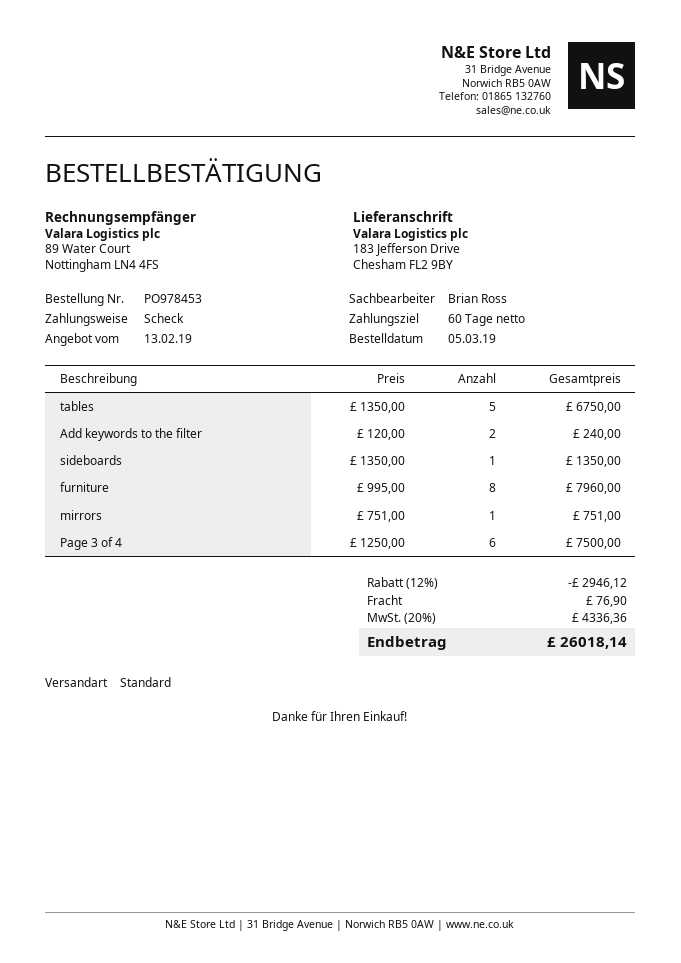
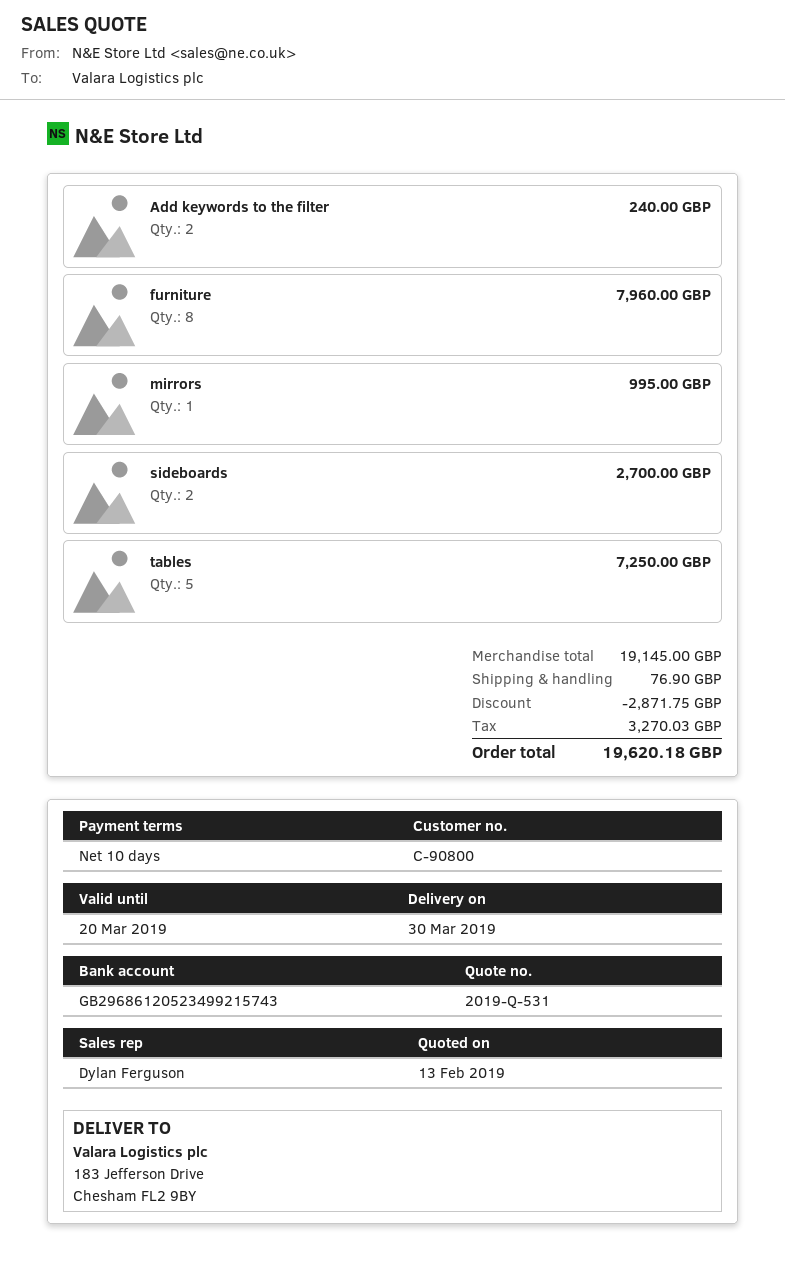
payment terms: 60 days -> 10 days
sales rep: Brian Ross -> Dylan Ferguson
tables: 5 for 6750.00 -> 5 for 7250.00
sideboards: 1 for 1350.00 -> 2 for 2700.00
mirrors: 1 for 751.00 -> 1 for 995.00
Page 3 of 4: 6 for 7500.00 -> none
discount: 2946.12 -> 2871.75
tax: 4336.36 -> 3270.03
total: 26018.14 -> 19620.18

